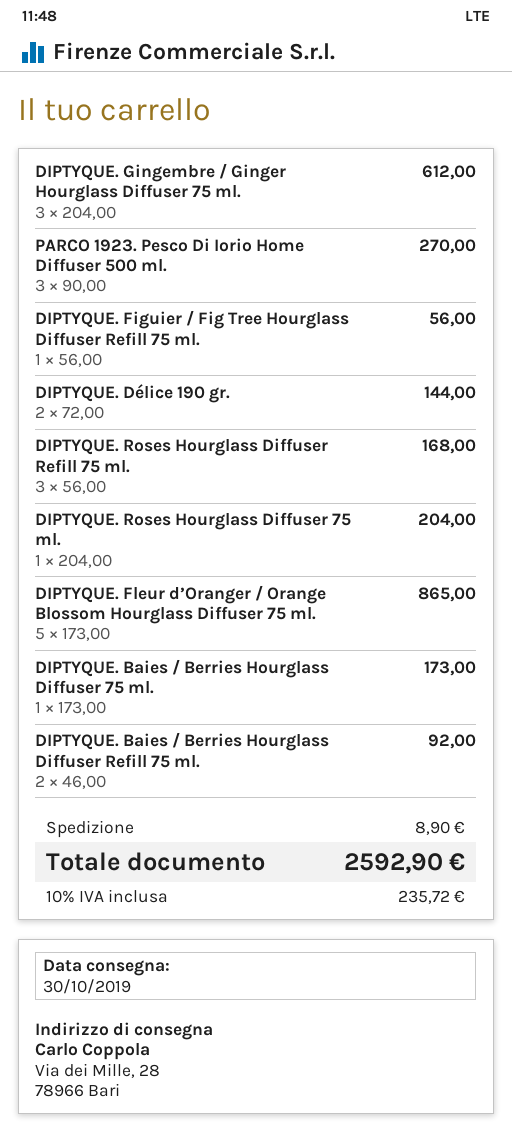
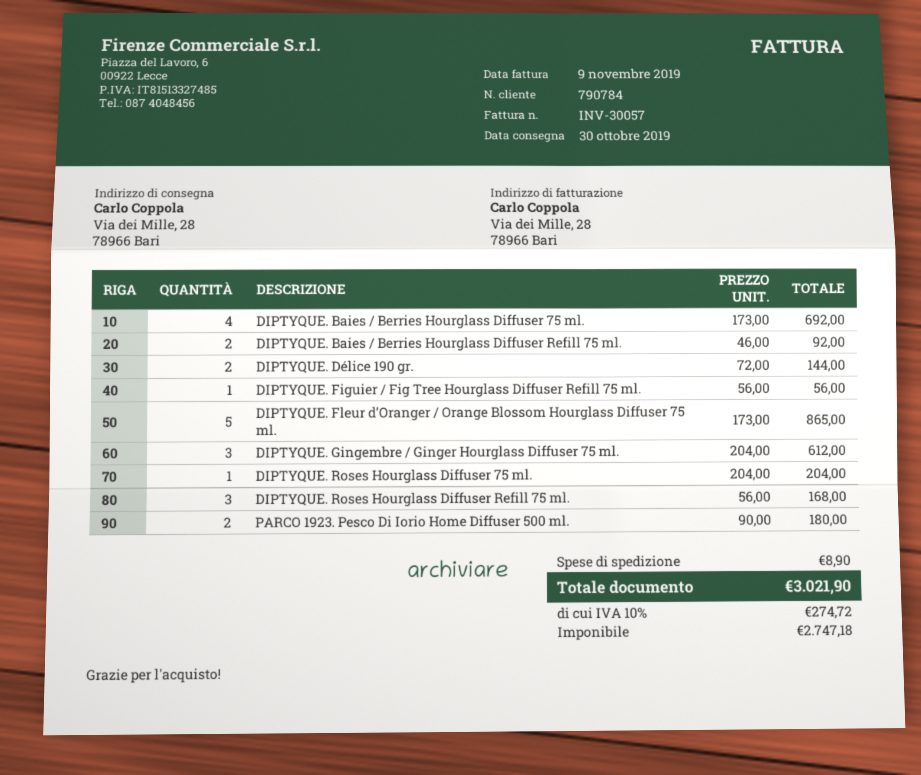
PARCO 1923. Pesco Di Iorio Home Diffuser 500 ml.: 3 x 90.00 = 270.00 -> 2 x 90.00 = 180.00
DIPTYQUE. Baies / Berries Hourglass Diffuser 75 ml.: 1 x 173.00 = 173.00 -> 4 x 173.00 = 692.00
tax: 10% = 235.72 -> 10% = 274.72
total: 2592.90 -> 3021.90

